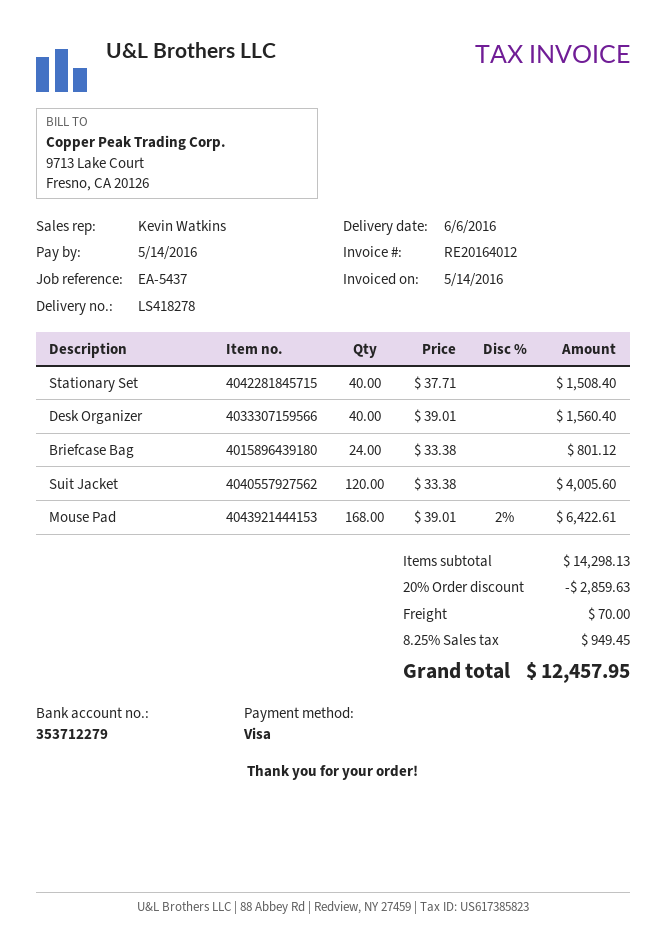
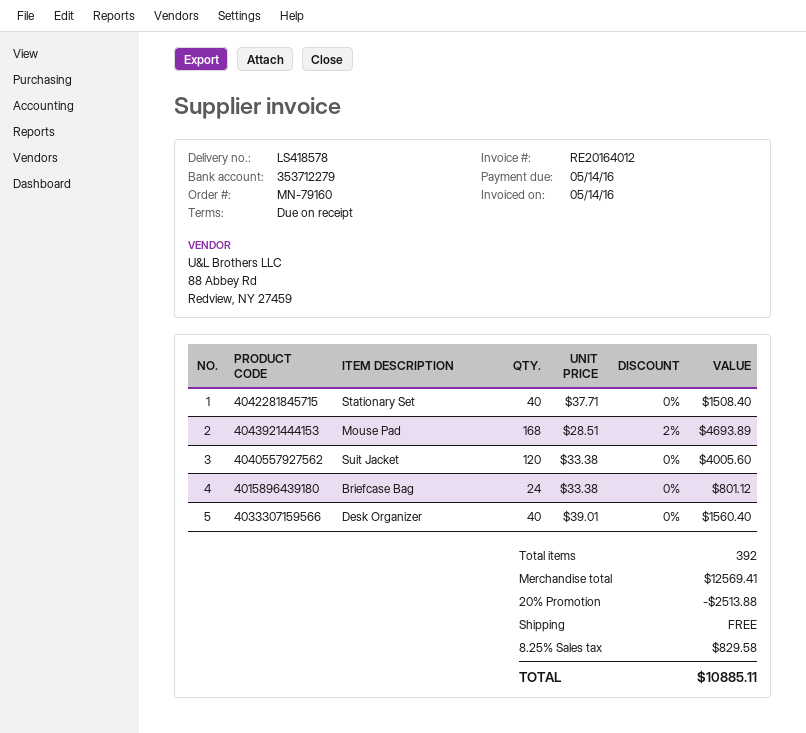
delivery note number: LS418278 -> LS418578
Mouse Pad: 168 x 39.01 - 2% = 6422.61 -> 168 x 28.51 - 2% = 4693.89
subtotal: 14298.13 -> 12569.41
discount: 20% = 2859.63 -> 20% = 2513.88
shipping: 70.00 -> 0.00
tax: 8.25% = 949.45 -> 8.25% = 829.58
total: 12457.95 -> 10885.11

